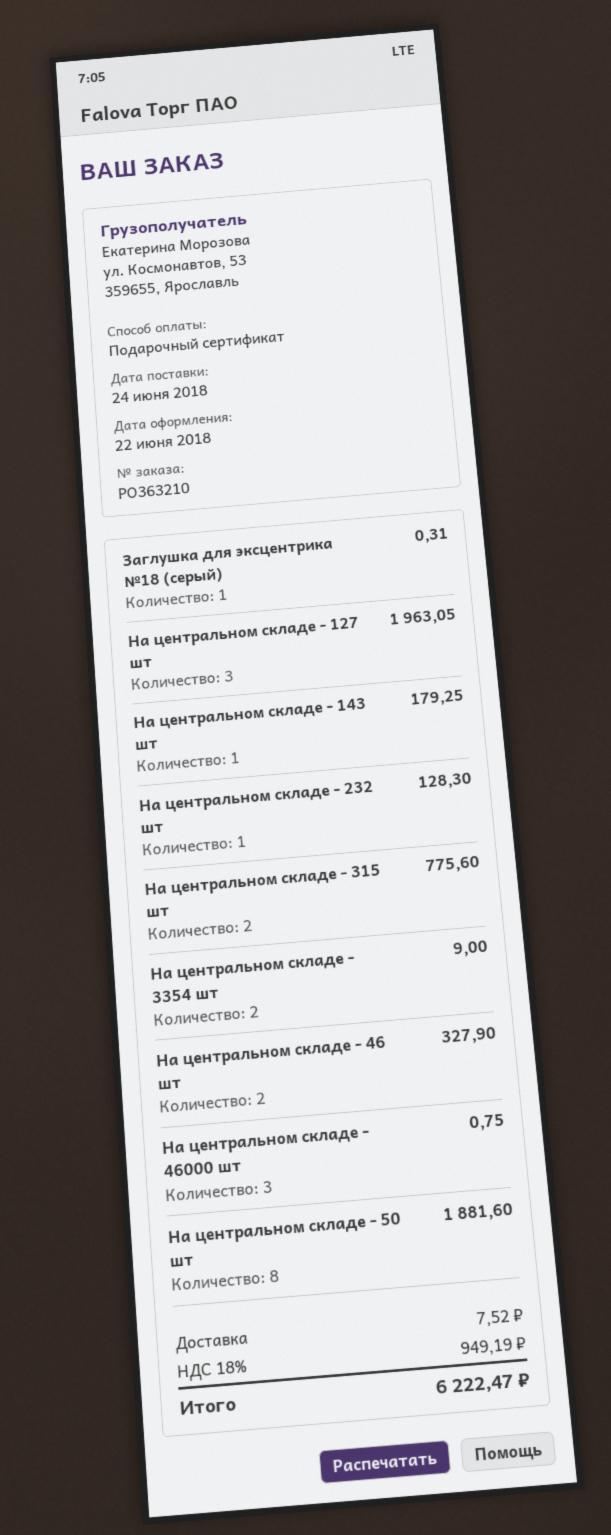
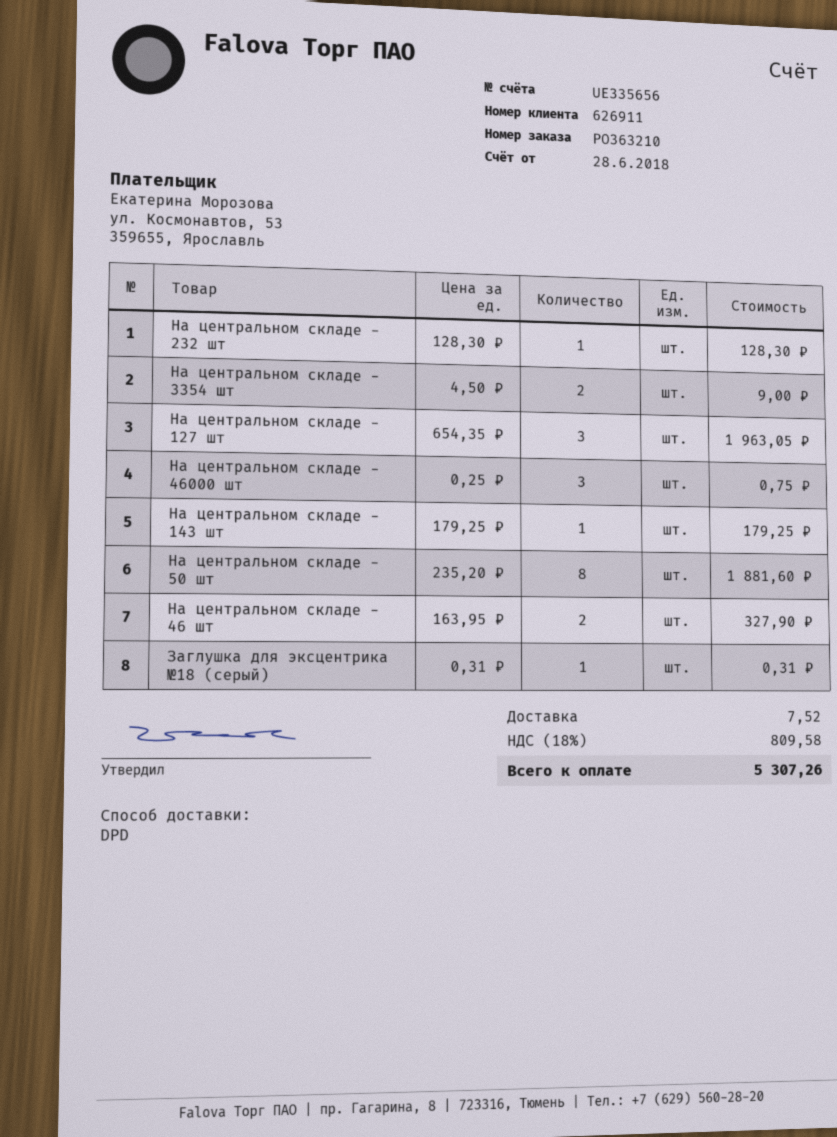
На центральном складе - 315 шт: 2 for 775.60 -> none
tax: 18% = 949.19 -> 18% = 809.58
total: 6222.47 -> 5307.26

